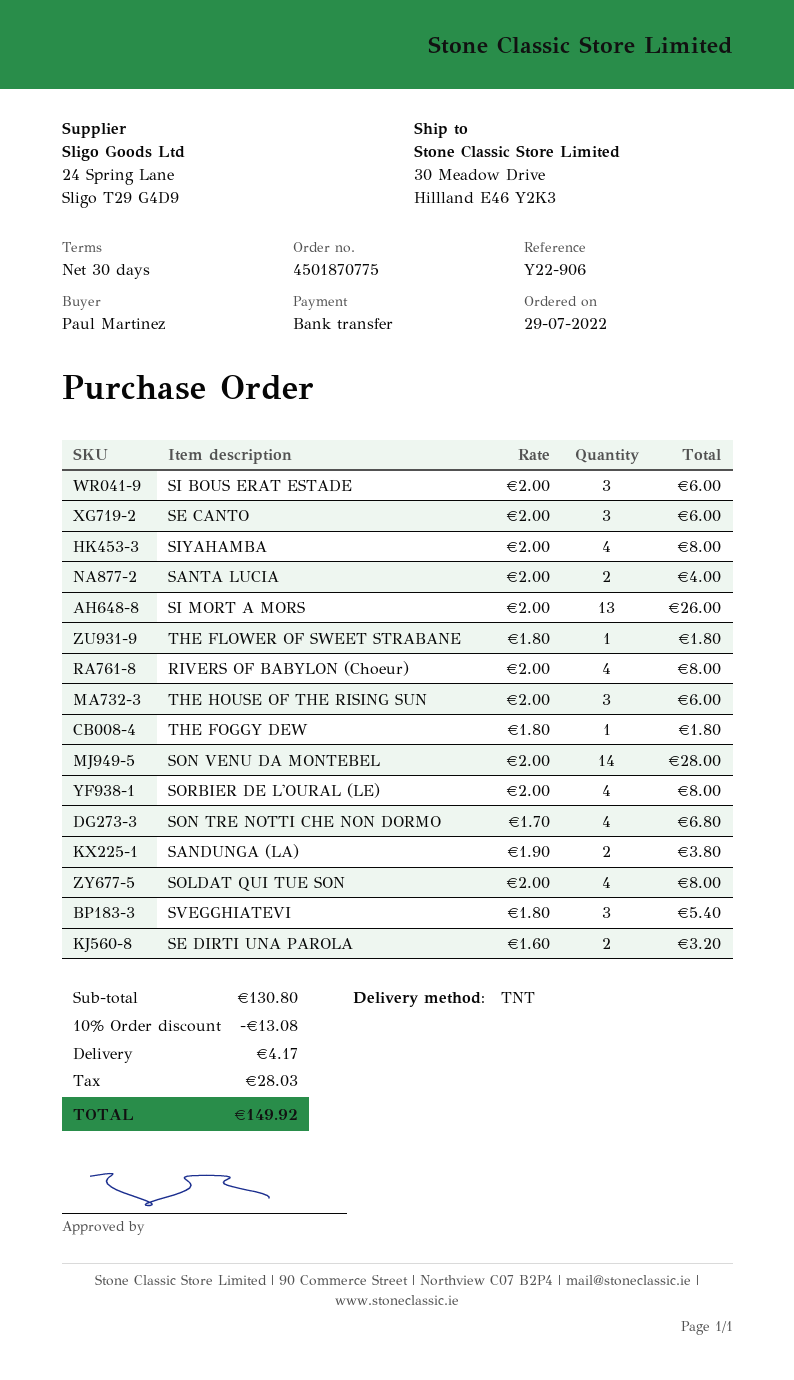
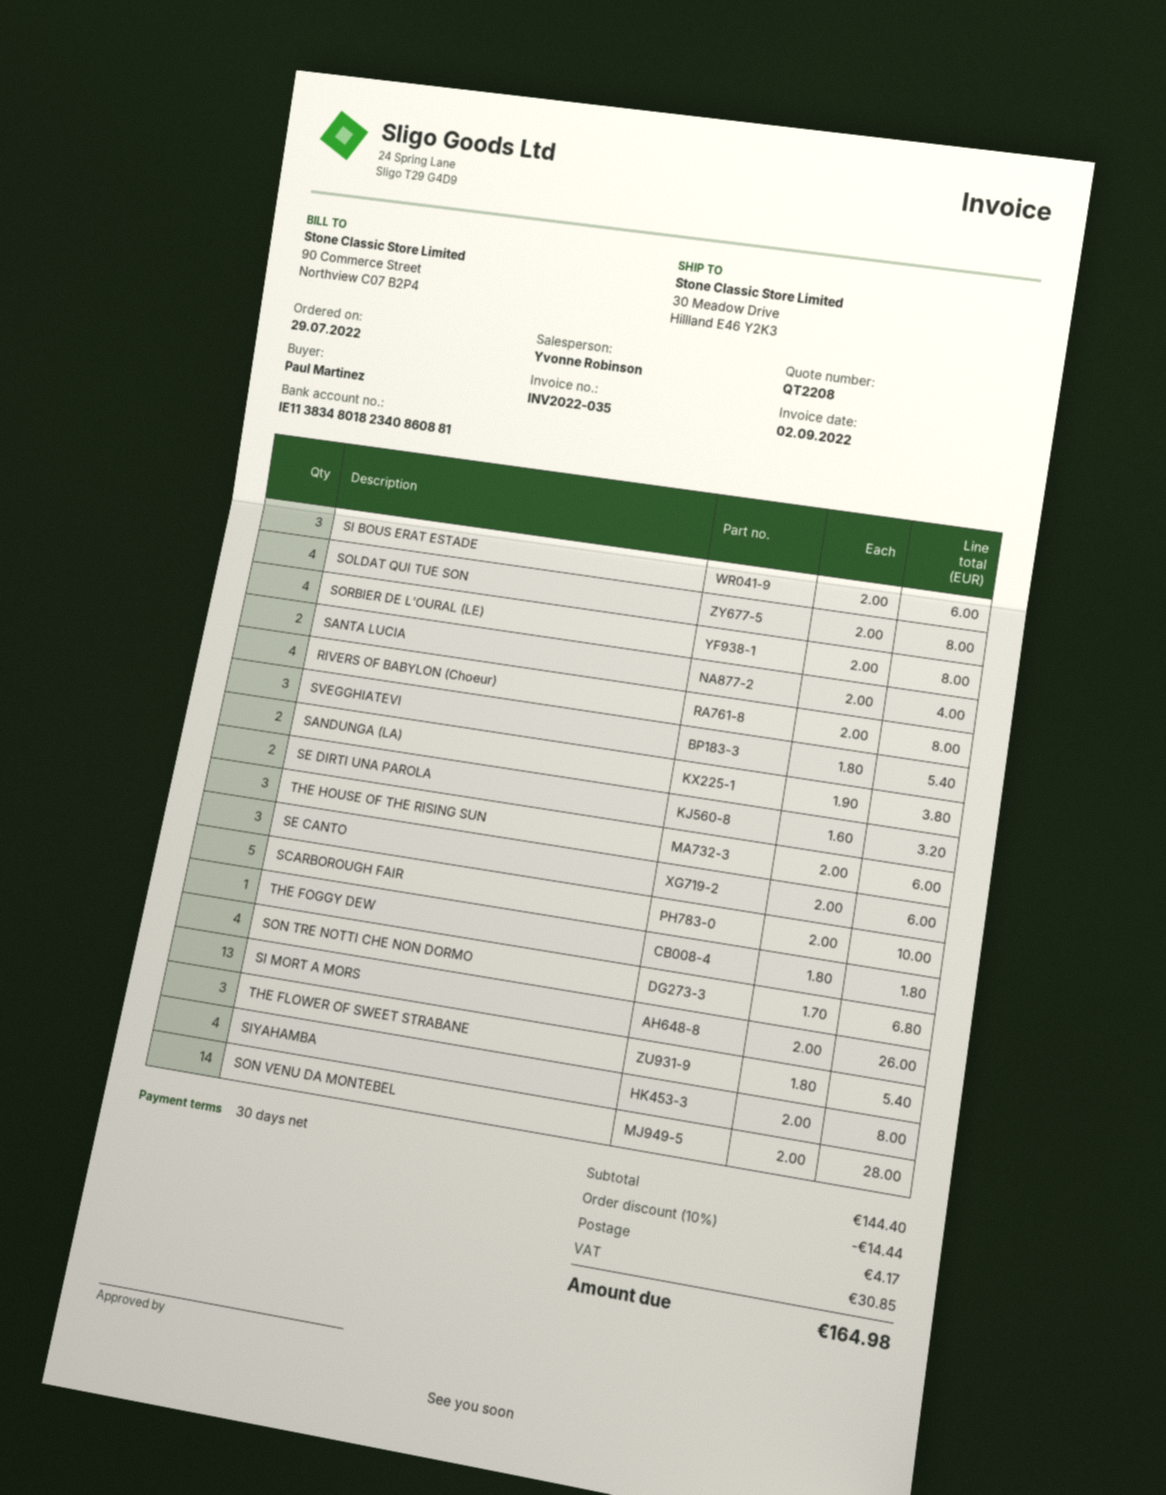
THE FLOWER OF SWEET STRABANE: 1 x 1.80 = 1.80 -> 3 x 1.80 = 5.40
SCARBOROUGH FAIR: none -> 5 x 2.00 = 10.00
subtotal: 130.80 -> 144.40
discount: 10% = 13.08 -> 10% = 14.44
tax: 28.03 -> 30.85
total: 149.92 -> 164.98

